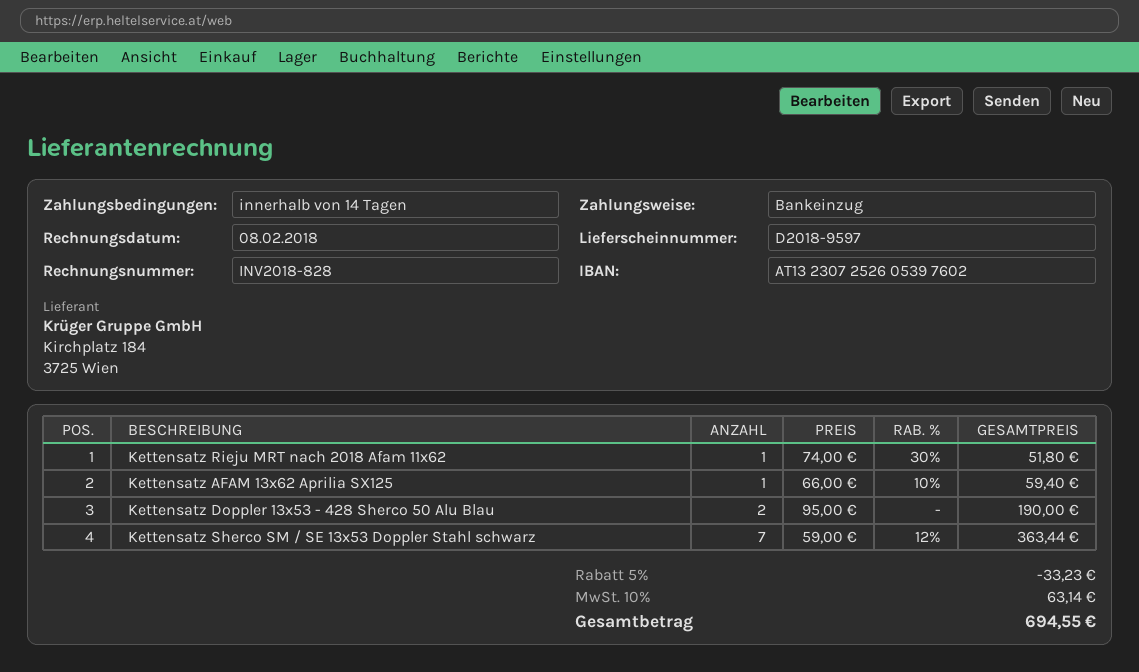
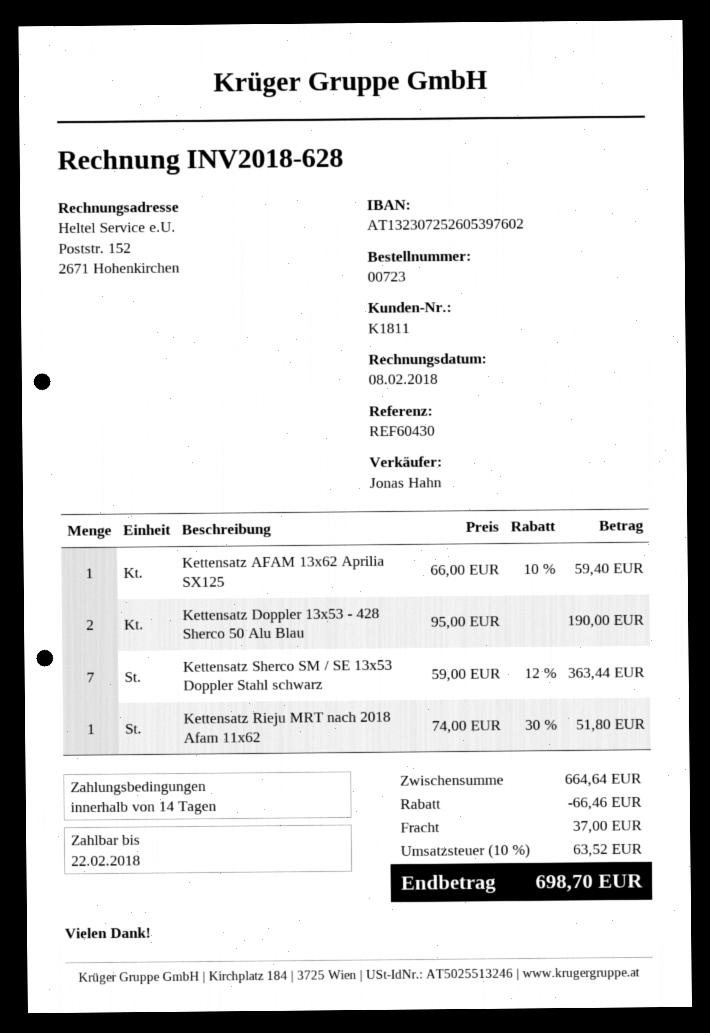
invoice number: INV2018-828 -> INV2018-628
discount: 33.23 -> 66.46
shipping: none -> 37.00
tax: 10% = 63.14 -> 10% = 63.52
total: 694.55 -> 698.70

